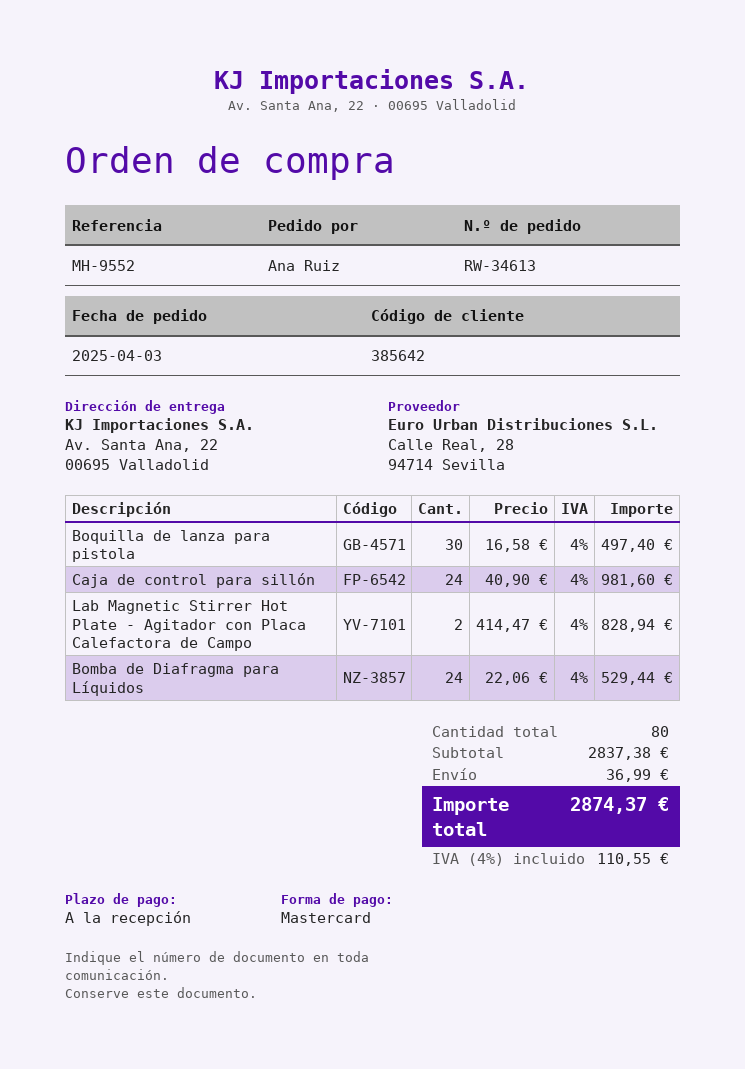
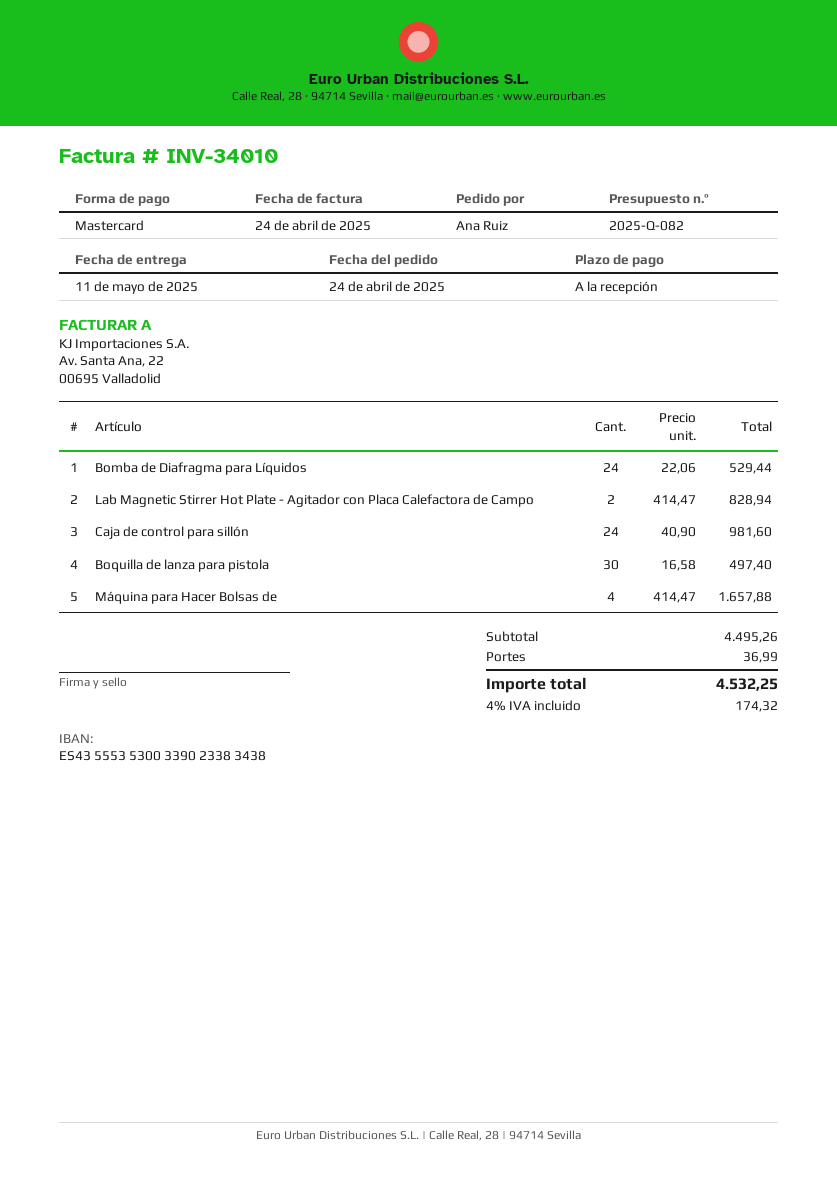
order date: 2025-04-03 -> 2025-04-24
Máquina para Hacer Bolsas de: none -> 4 x 414.47 = 1657.88
subtotal: 2837.38 -> 4495.26
tax: 4% = 110.55 -> 4% = 174.32
total: 2874.37 -> 4532.25

